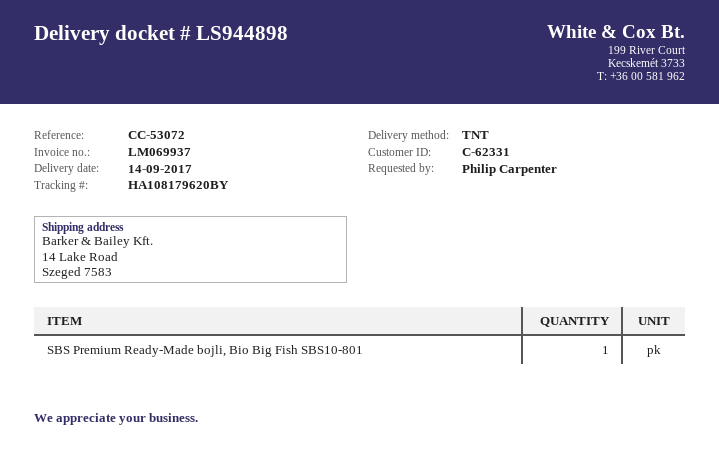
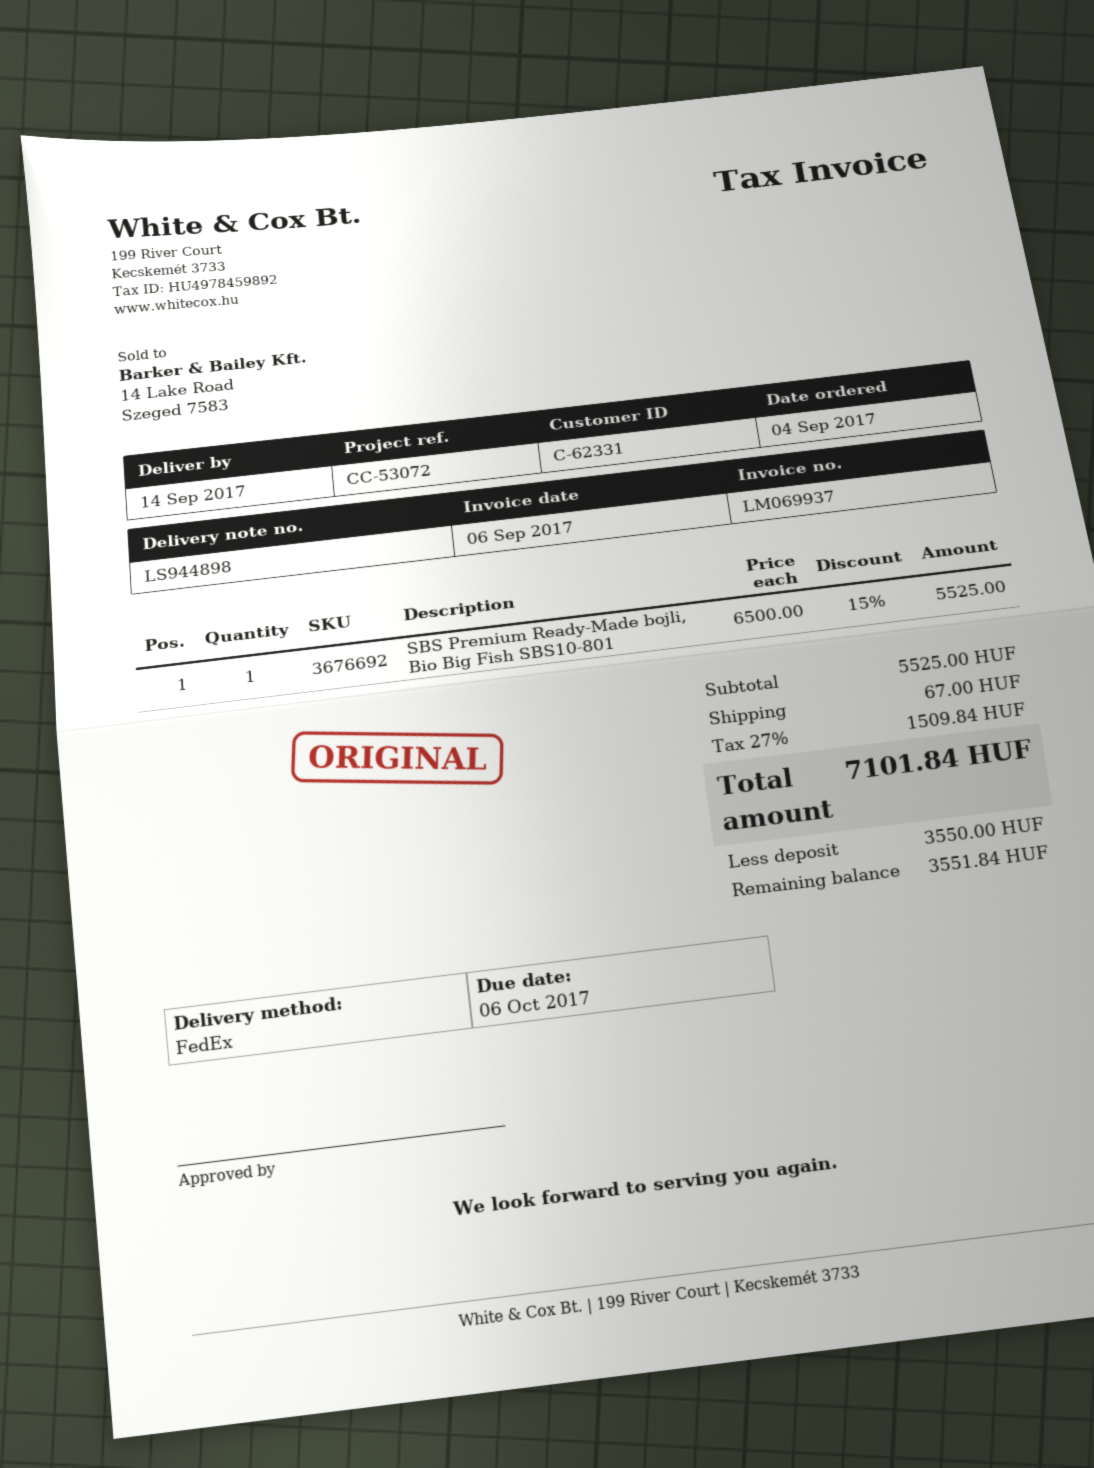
shipping method: TNT -> FedEx

